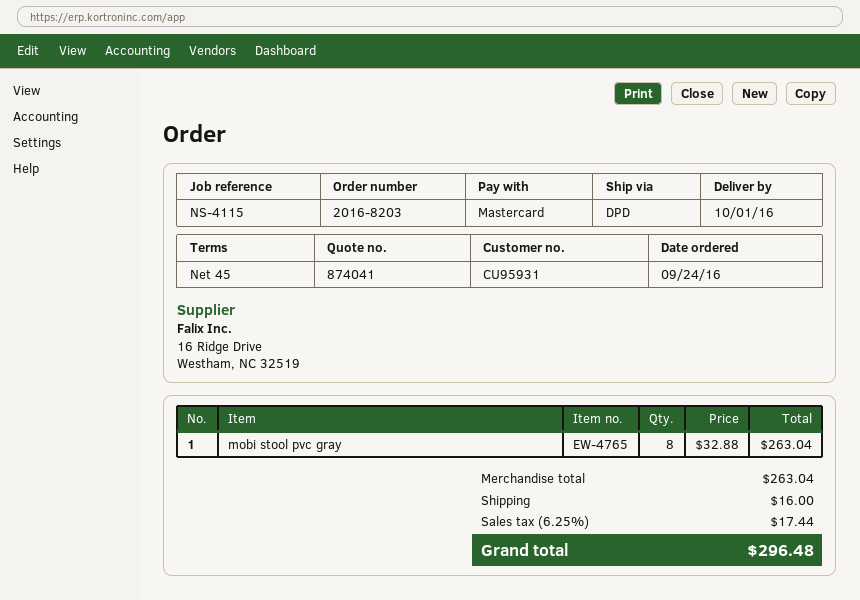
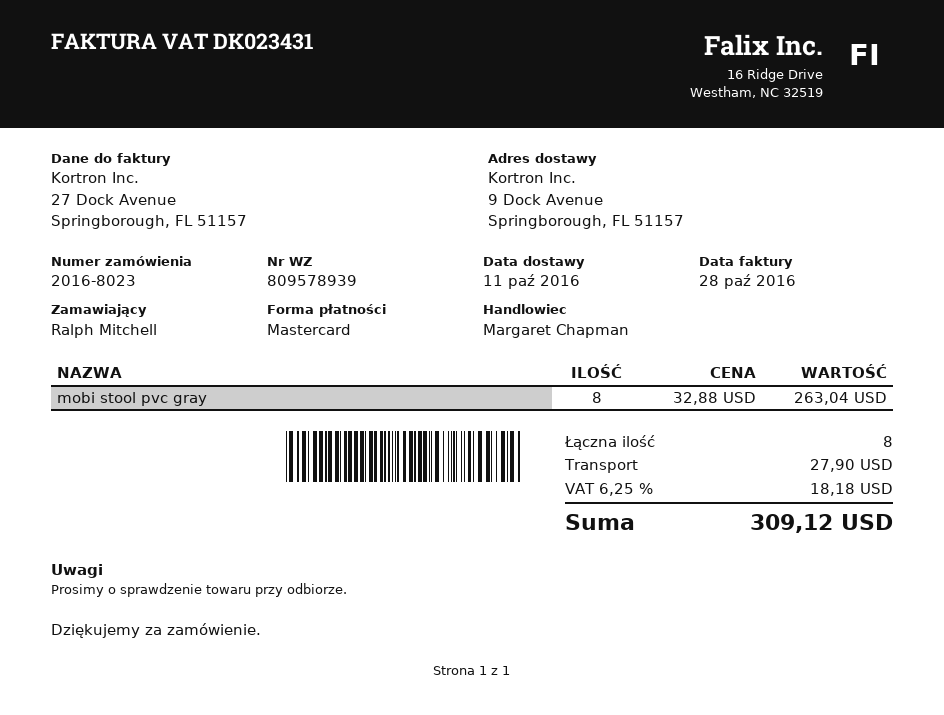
order number: 2016-8203 -> 2016-8023
delivery date: 2016-10-01 -> 2016-10-11
shipping: 16.00 -> 27.90
tax: 6.25% = 17.44 -> 6.25% = 18.18
total: 296.48 -> 309.12

